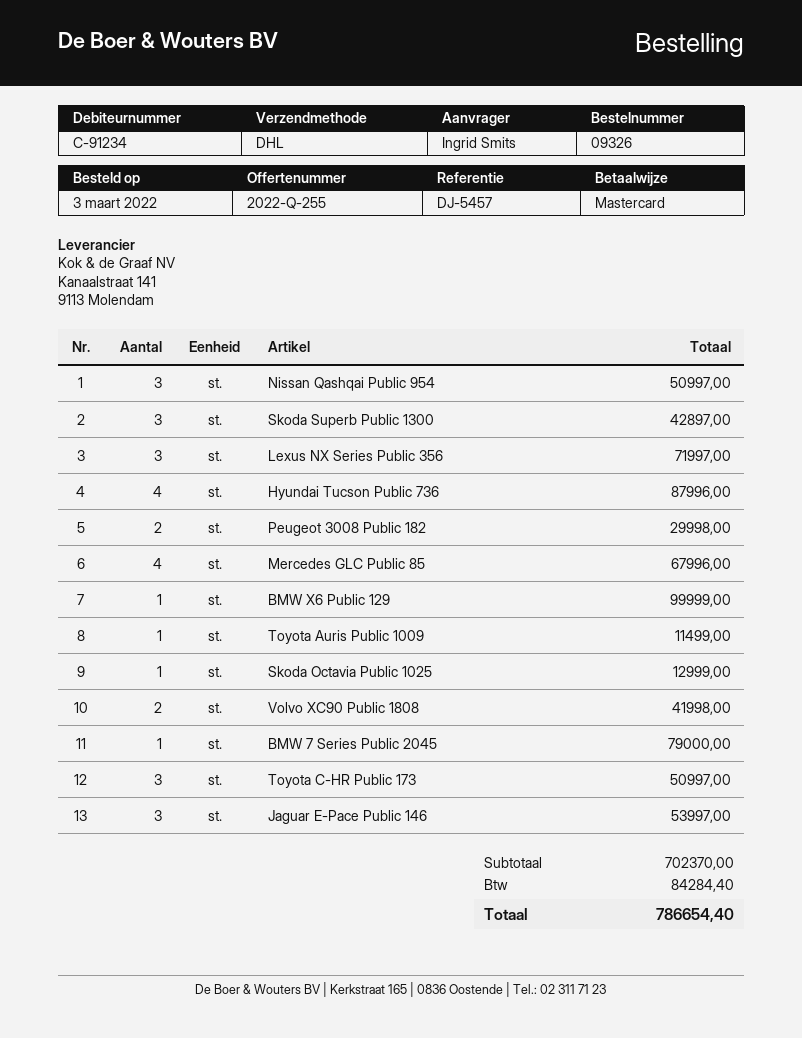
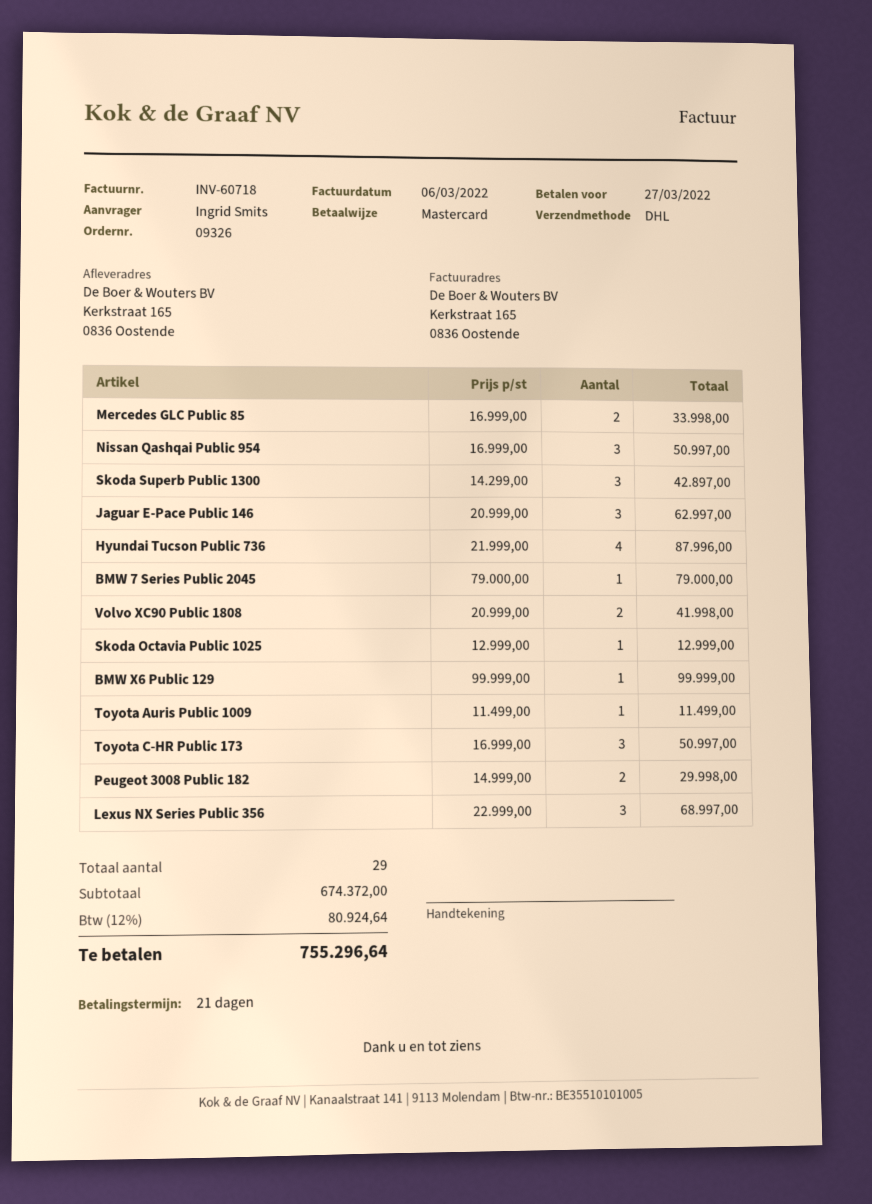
Lexus NX Series Public 356: 3 for 71997.00 -> 3 for 68997.00
Mercedes GLC Public 85: 4 for 67996.00 -> 2 for 33998.00
Jaguar E-Pace Public 146: 3 for 53997.00 -> 3 for 62997.00
subtotal: 702370.00 -> 674372.00
tax: 84284.40 -> 80924.64
total: 786654.40 -> 755296.64

